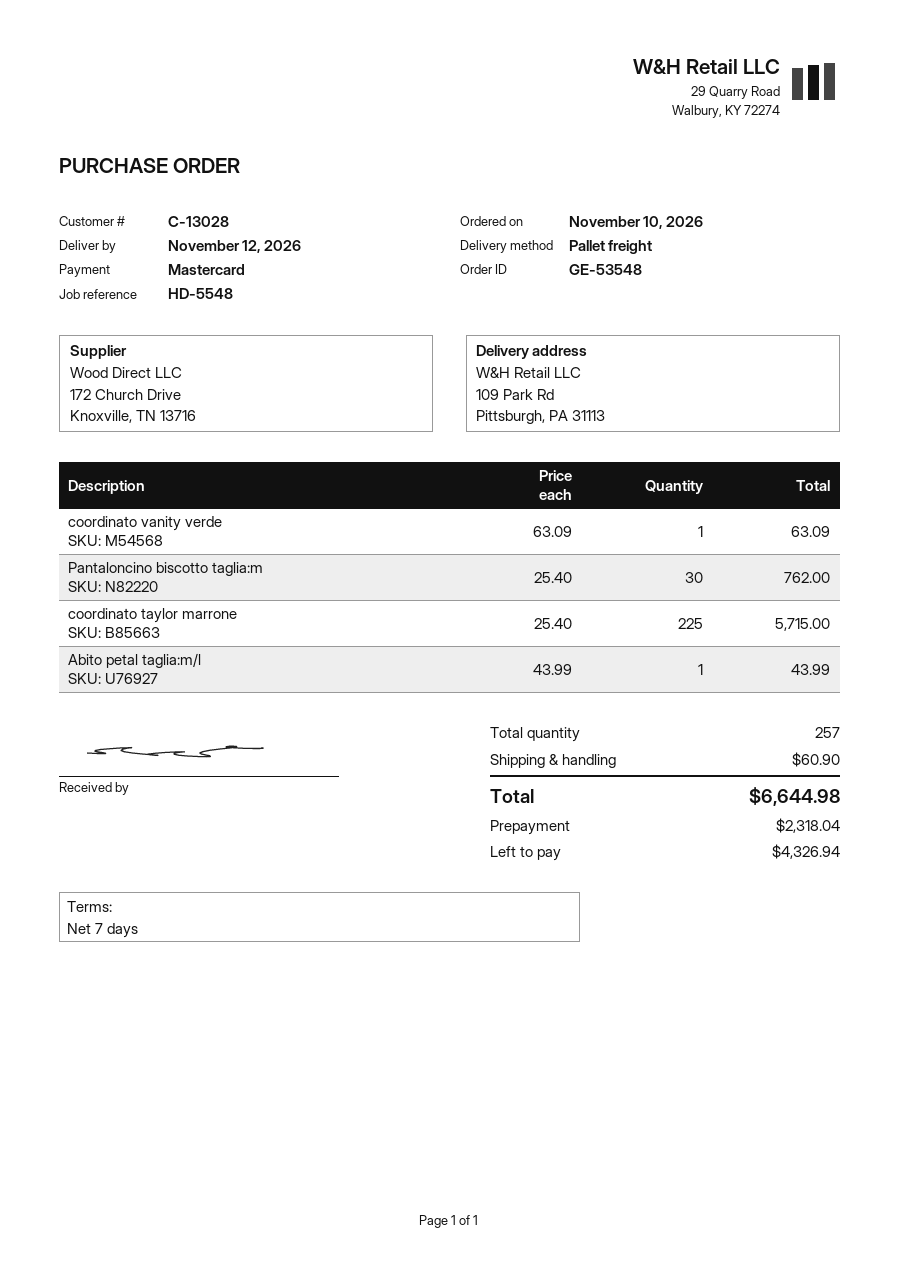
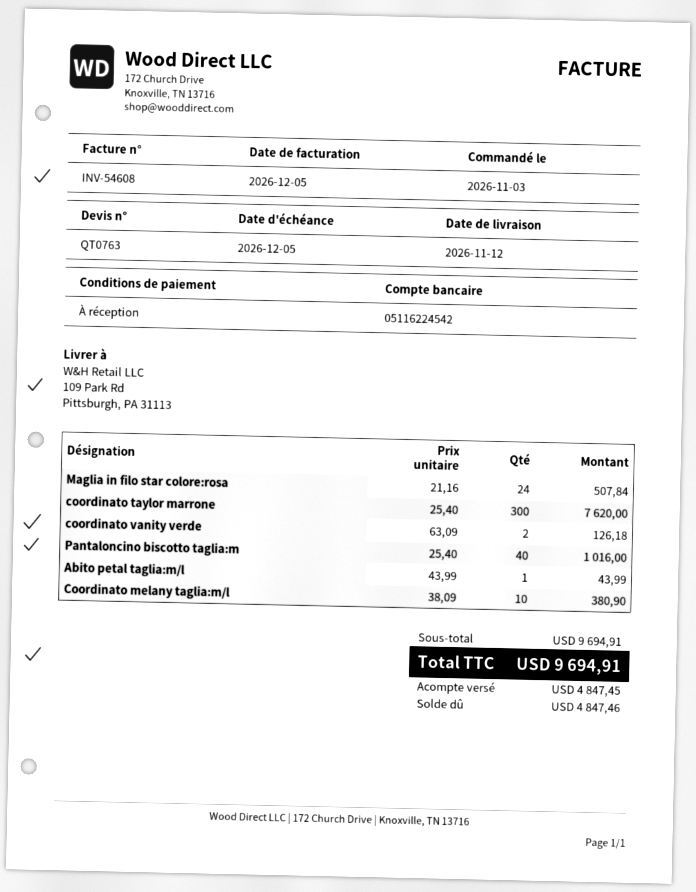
order date: 2026-11-10 -> 2026-11-03
payment terms: 7 days -> on receipt
coordinato vanity verde: 1 x 63.09 = 63.09 -> 2 x 63.09 = 126.18
Pantaloncino biscotto taglia:m: 30 x 25.40 = 762.00 -> 40 x 25.40 = 1016.00
coordinato taylor marrone: 225 x 25.40 = 5715.00 -> 300 x 25.40 = 7620.00
Maglia in filo star colore:rosa: none -> 24 x 21.16 = 507.84
Coordinato melany taglia:m/l: none -> 10 x 38.09 = 380.90
shipping: 60.90 -> none
total: 6644.98 -> 9694.91
deposit: 2318.04 -> 4847.45
balance: 4326.94 -> 4847.46

